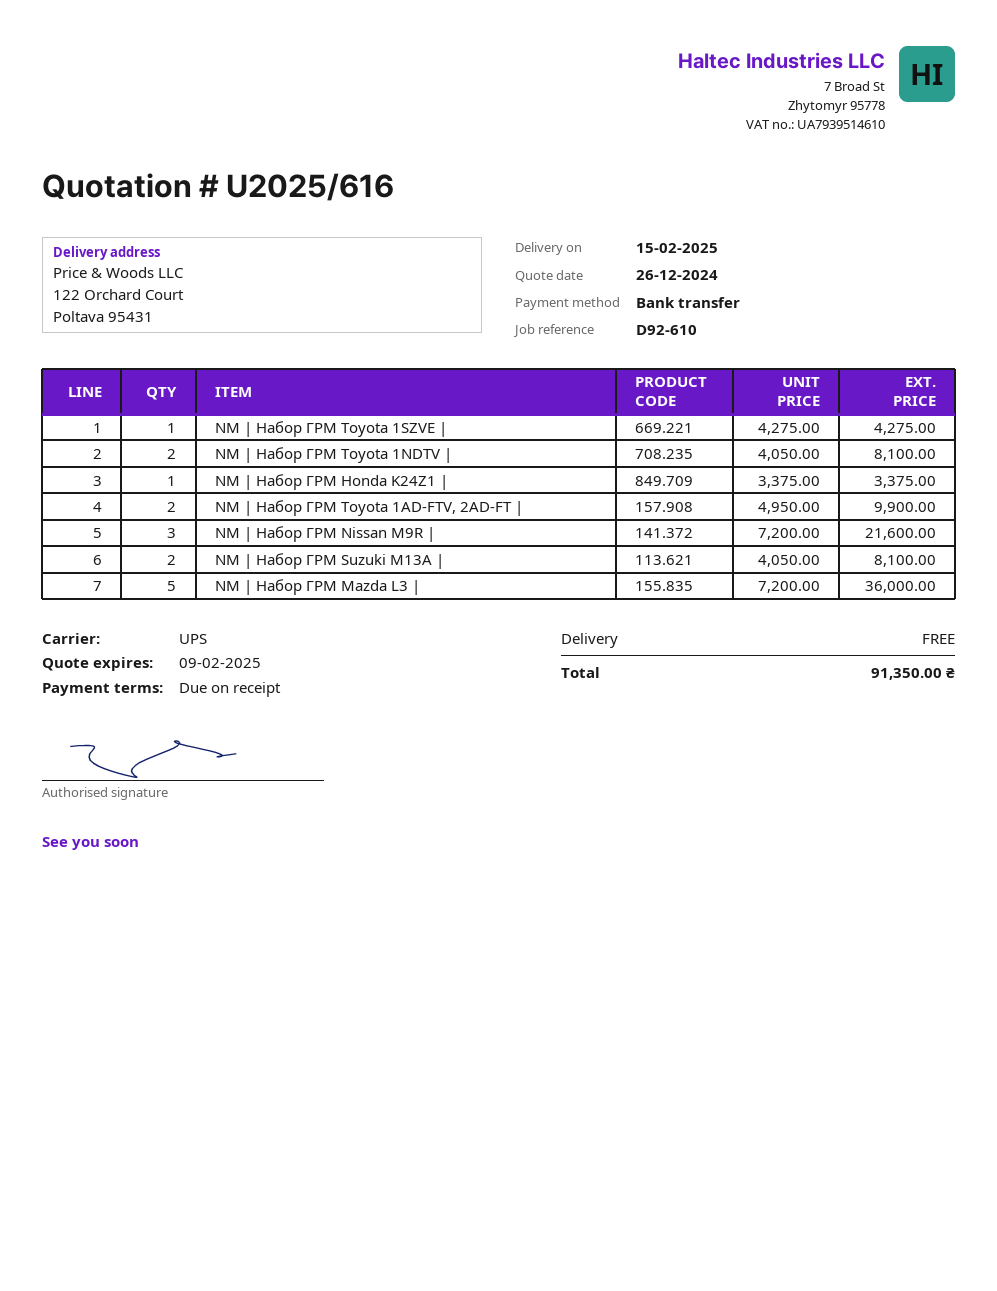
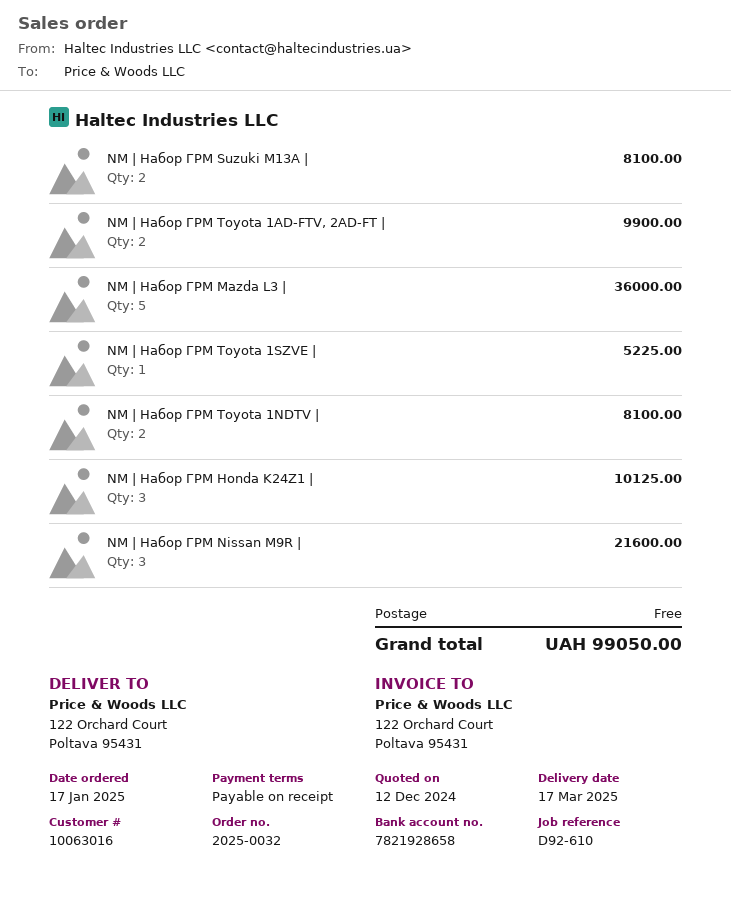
quote date: 2024-12-26 -> 2024-12-12
delivery date: 2025-02-15 -> 2025-03-17
NM | Набор ГРМ Toyota 1SZVE |: 1 for 4275.00 -> 1 for 5225.00
NM | Набор ГРМ Honda K24Z1 |: 1 for 3375.00 -> 3 for 10125.00
total: 91350.00 -> 99050.00

